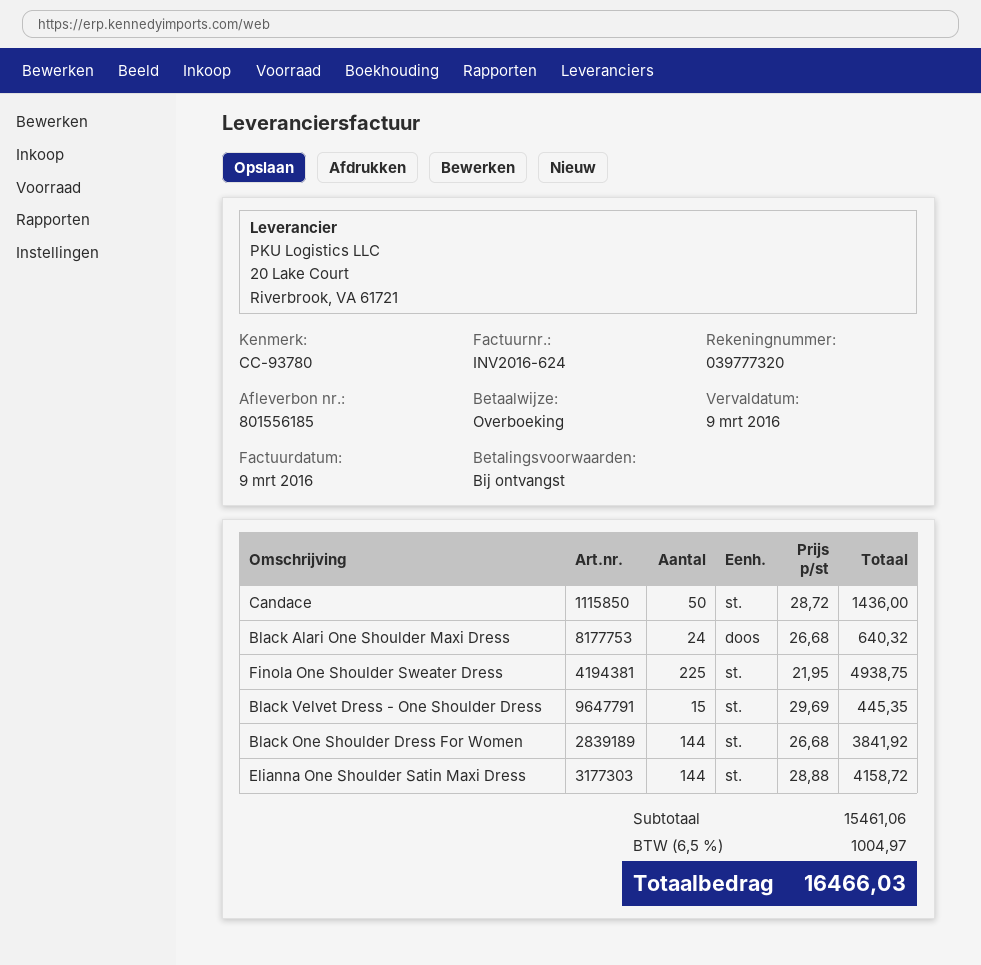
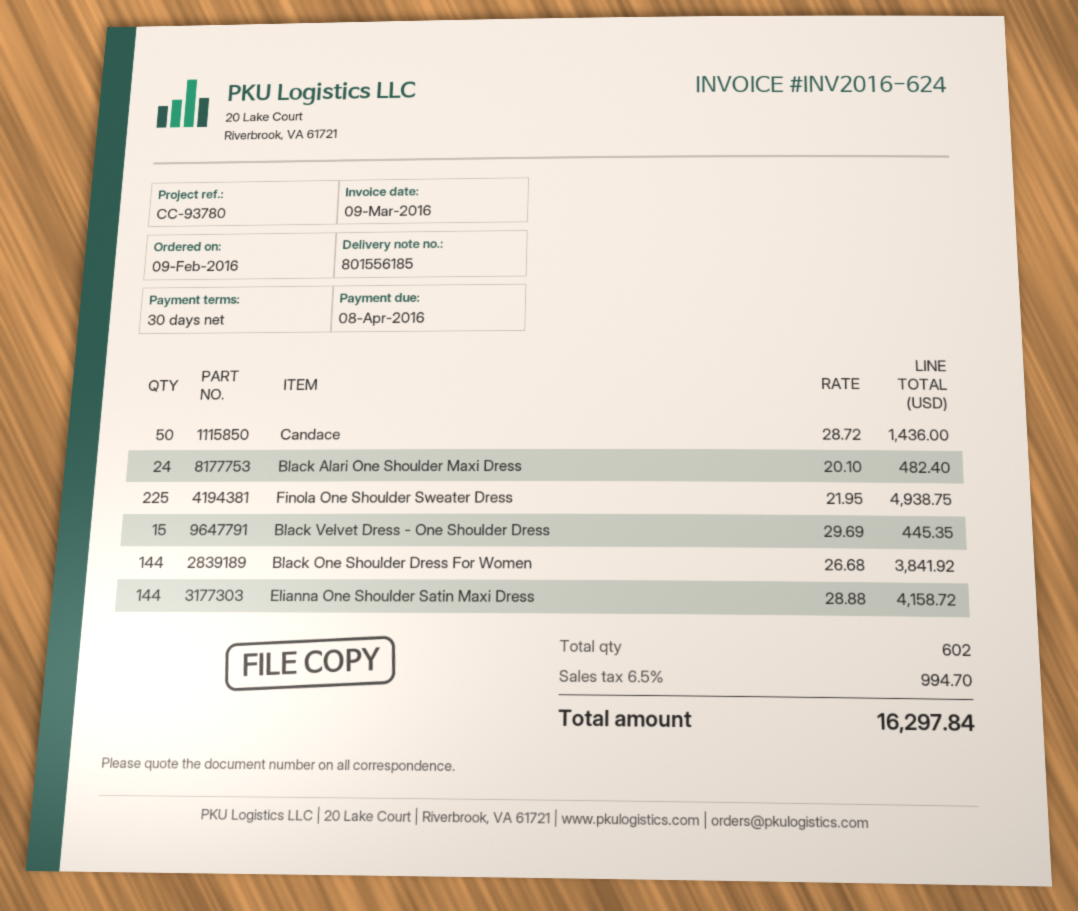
payment terms: on receipt -> 30 days
due date: 2016-03-09 -> 2016-04-08
Black Alari One Shoulder Maxi Dress: 24 x 26.68 = 640.32 -> 24 x 20.10 = 482.40
tax: 6.5% = 1004.97 -> 6.5% = 994.70
total: 16466.03 -> 16297.84

